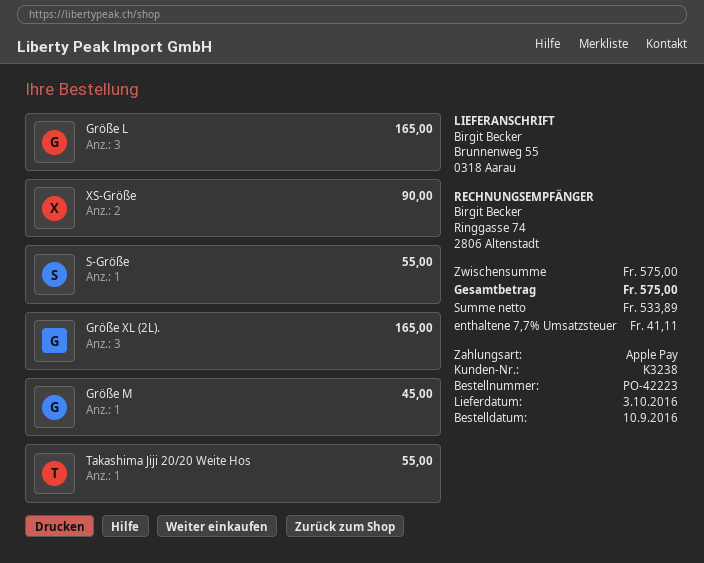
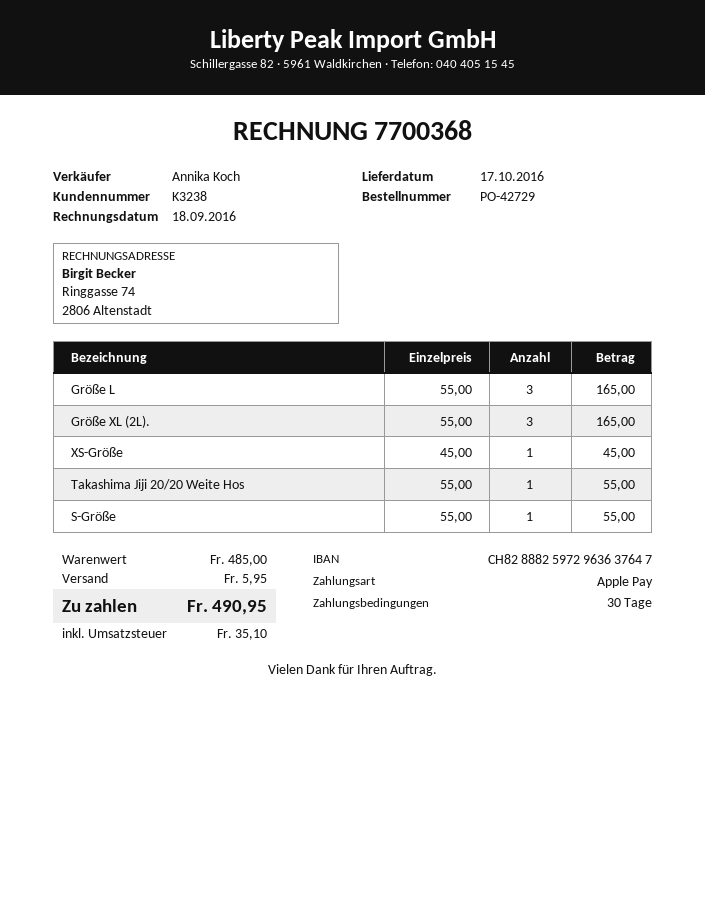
order number: PO-42223 -> PO-42729
delivery date: 2016-10-03 -> 2016-10-17
XS-Größe: 2 for 90.00 -> 1 for 45.00
Größe M: 1 for 45.00 -> none
subtotal: 575.00 -> 485.00
shipping: none -> 5.95
tax: 41.11 -> 35.10
total: 575.00 -> 490.95

